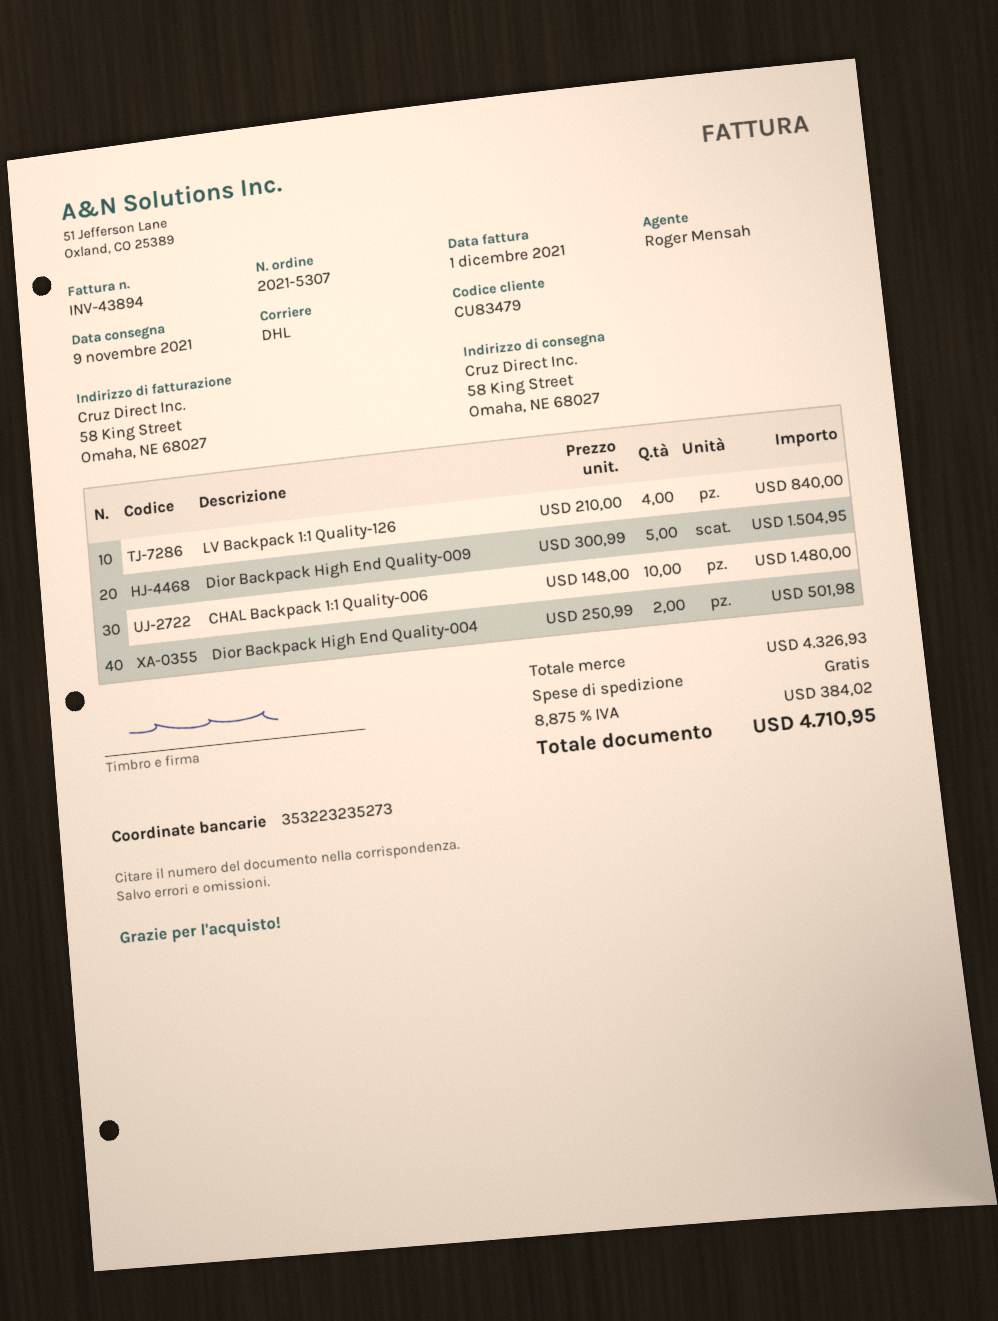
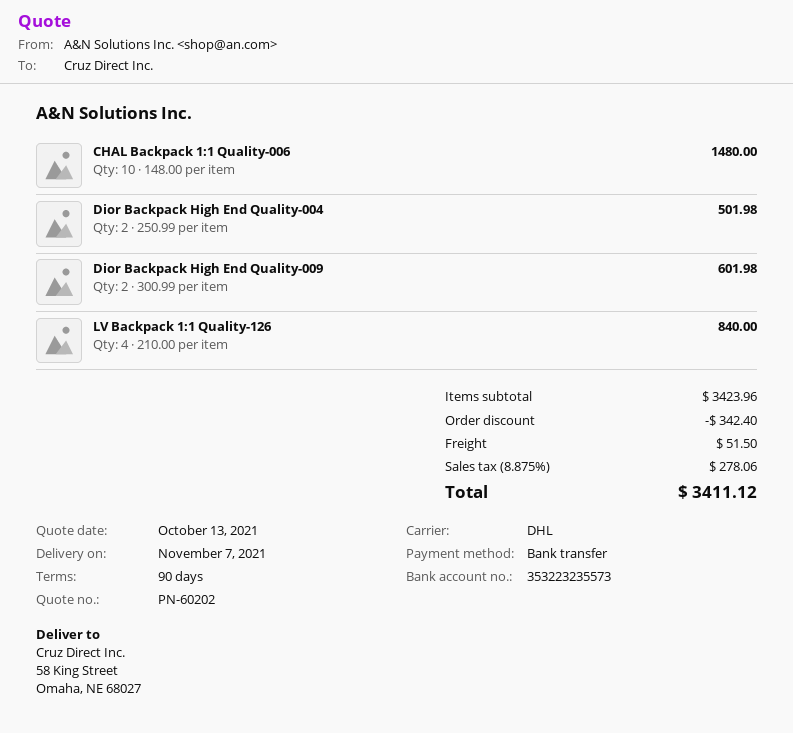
delivery date: 2021-11-09 -> 2021-11-07
bank account: 353223235273 -> 353223235573
Dior Backpack High End Quality-009: 5 x 300.99 = 1504.95 -> 2 x 300.99 = 601.98
subtotal: 4326.93 -> 3423.96
discount: none -> 342.40
shipping: 0.00 -> 51.50
tax: 8.875% = 384.02 -> 8.875% = 278.06
total: 4710.95 -> 3411.12

